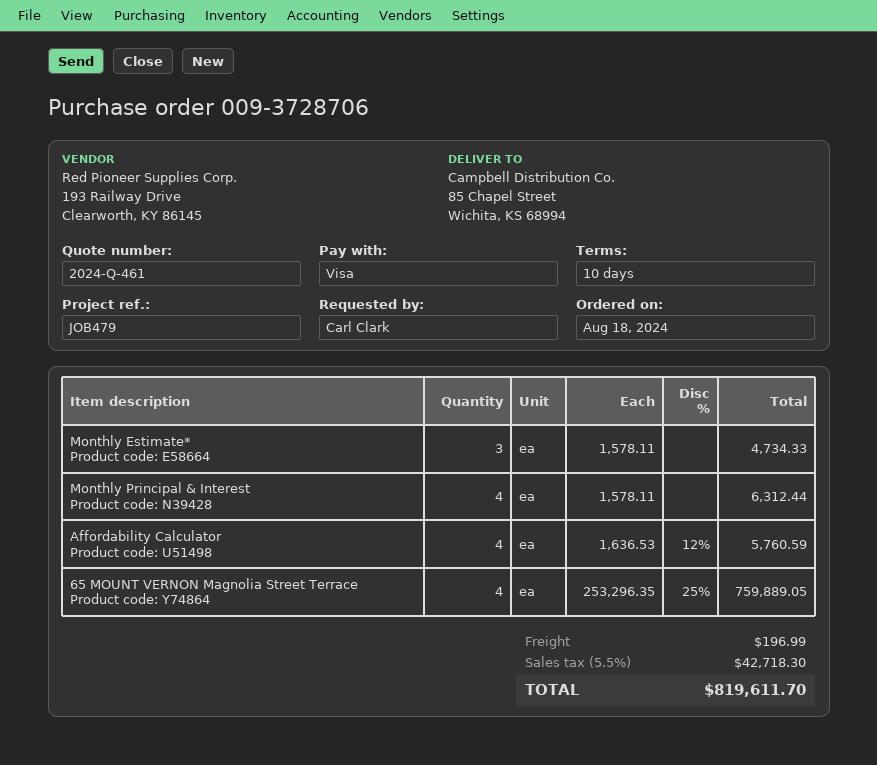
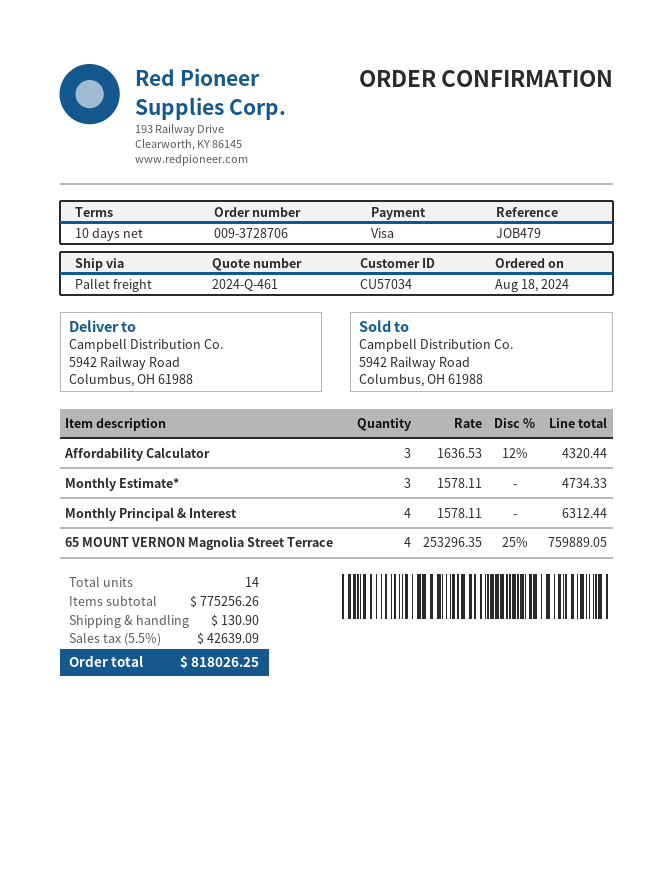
ship to: 85 Chapel Street, Wichita, KS 68994 -> 5942 Railway Road, Columbus, OH 61988
Affordability Calculator: 4 x 1636.53 - 12% = 5760.59 -> 3 x 1636.53 - 12% = 4320.44
shipping: 196.99 -> 130.90
tax: 5.5% = 42718.30 -> 5.5% = 42639.09
total: 819611.70 -> 818026.25

